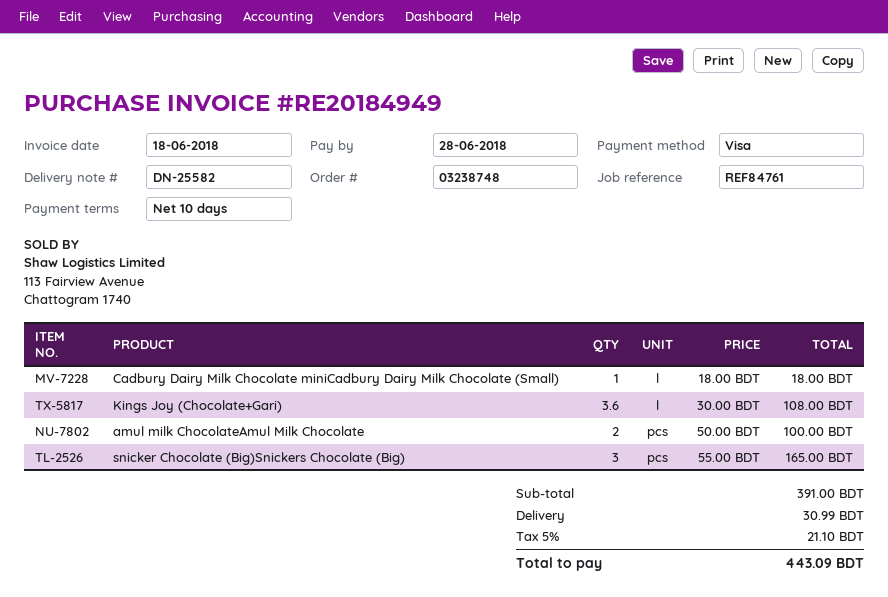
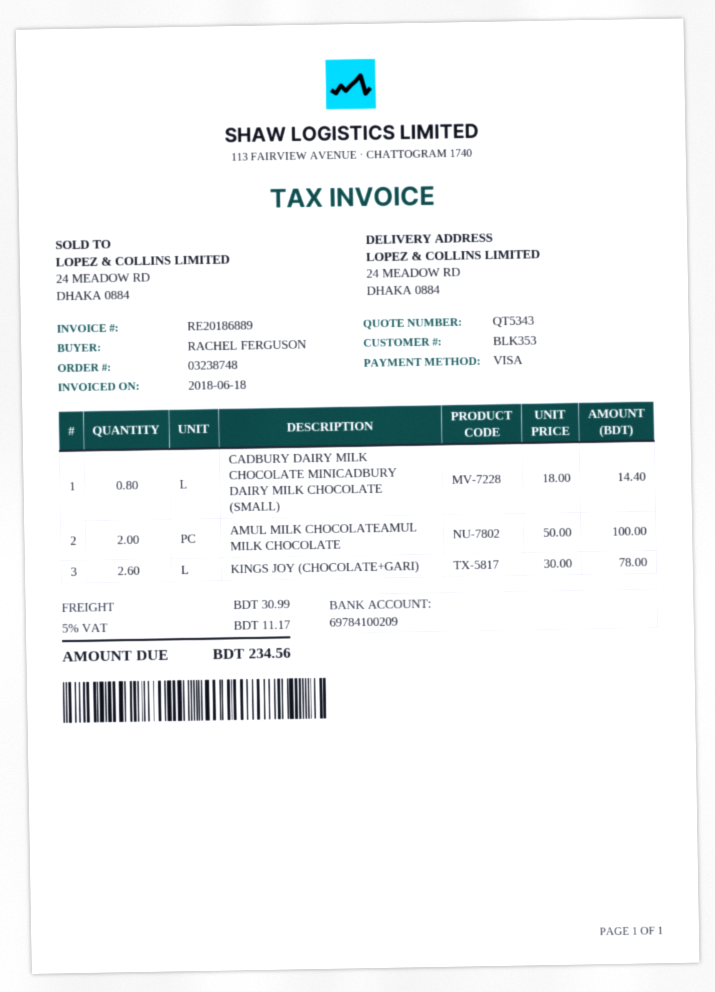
invoice number: RE20184949 -> RE20186889
Cadbury Dairy Milk Chocolate miniCadbury Dairy Milk Chocolate (Small): 1 x 18.00 = 18.00 -> 0.8 x 18.00 = 14.40
Kings Joy (Chocolate+Gari): 3.6 x 30.00 = 108.00 -> 2.6 x 30.00 = 78.00
snicker Chocolate (Big)Snickers Chocolate (Big): 3 x 55.00 = 165.00 -> none
tax: 5% = 21.10 -> 5% = 11.17
total: 443.09 -> 234.56

